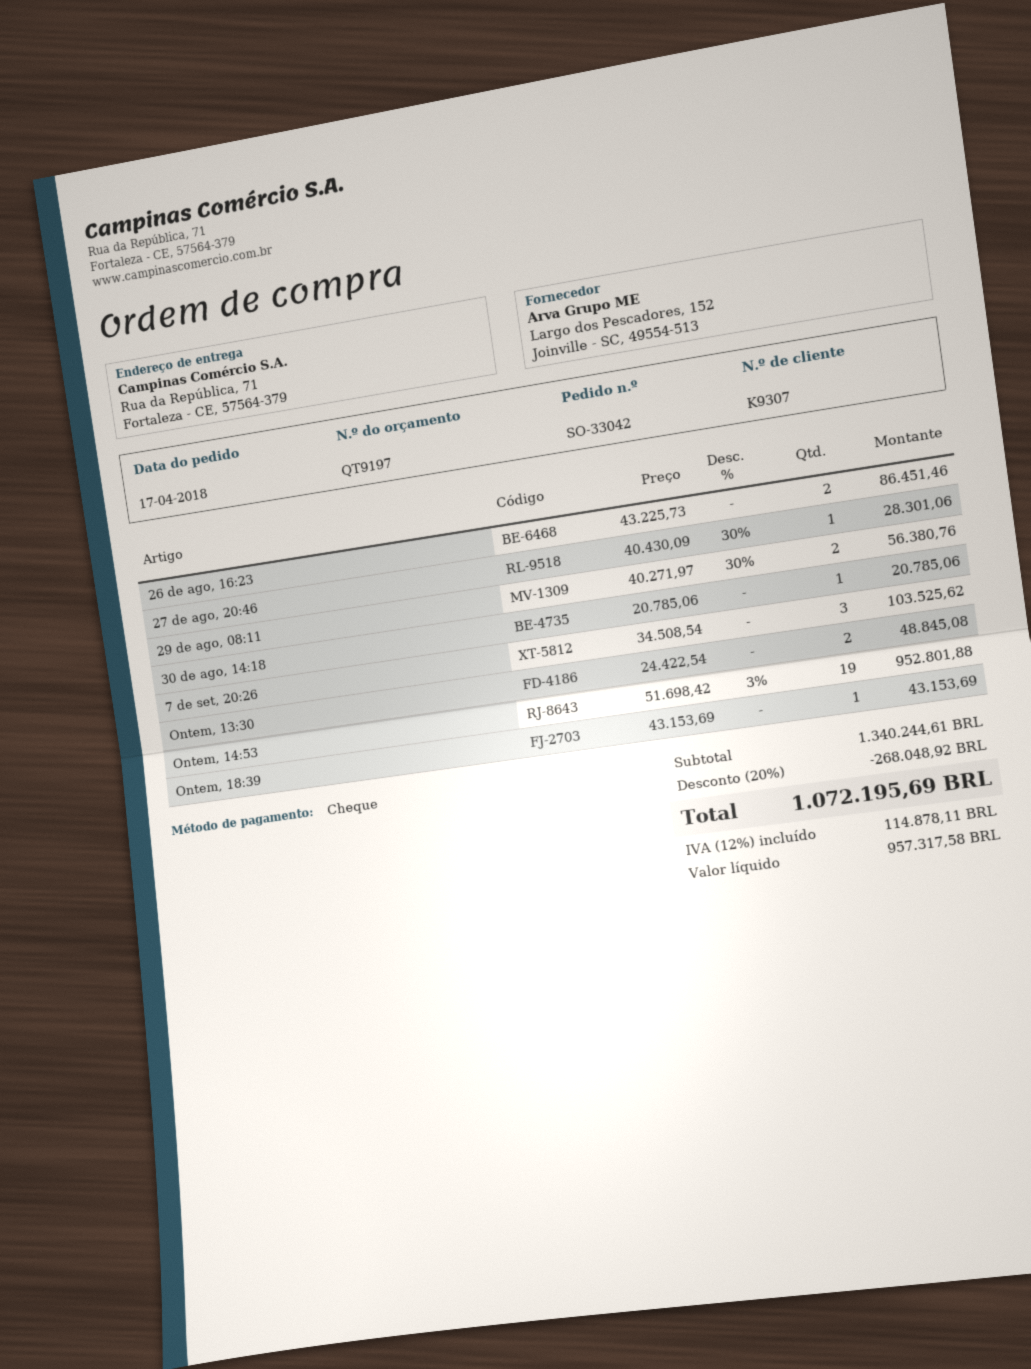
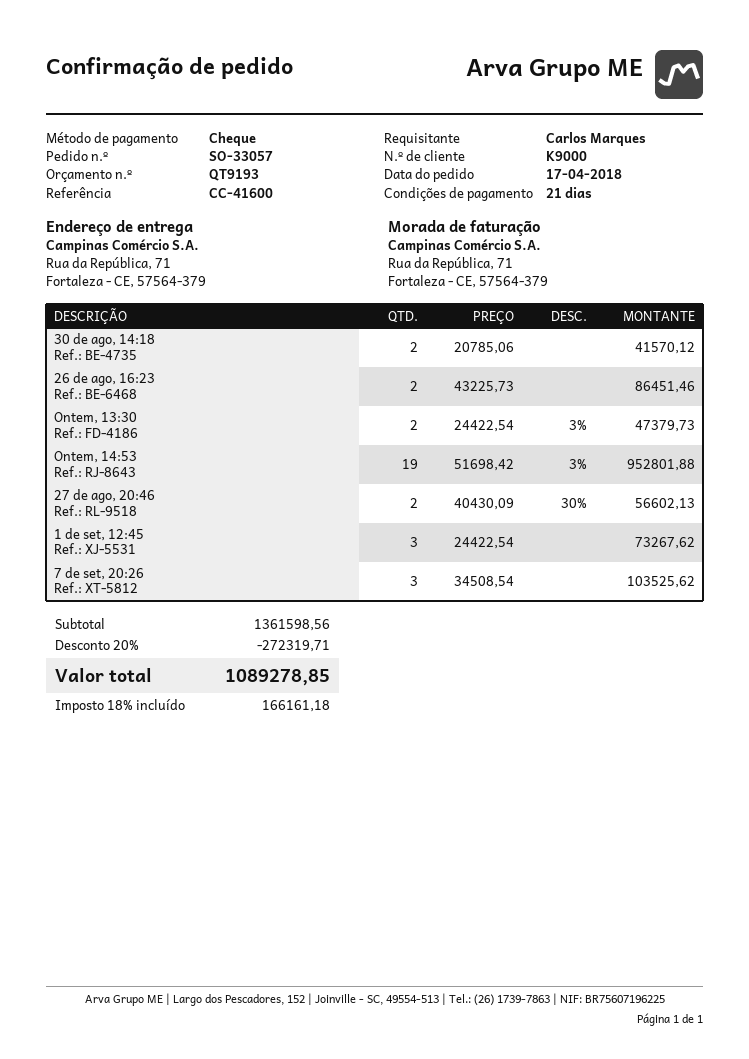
quote number: QT9197 -> QT9193
order number: SO-33042 -> SO-33057
customer number: K9307 -> K9000
27 de ago, 20:46: 1 x 40430.09 - 30% = 28301.06 -> 2 x 40430.09 - 30% = 56602.13
29 de ago, 08:11: 2 x 40271.97 - 30% = 56380.76 -> none
30 de ago, 14:18: 1 x 20785.06 = 20785.06 -> 2 x 20785.06 = 41570.12
Ontem, 13:30: 2 x 24422.54 = 48845.08 -> 2 x 24422.54 - 3% = 47379.73
Ontem, 18:39: 1 x 43153.69 = 43153.69 -> none
1 de set, 12:45: none -> 3 x 24422.54 = 73267.62
subtotal: 1340244.61 -> 1361598.56
discount: 20% = 268048.92 -> 20% = 272319.71
tax: 12% = 114878.11 -> 18% = 166161.18
total: 1072195.69 -> 1089278.85

